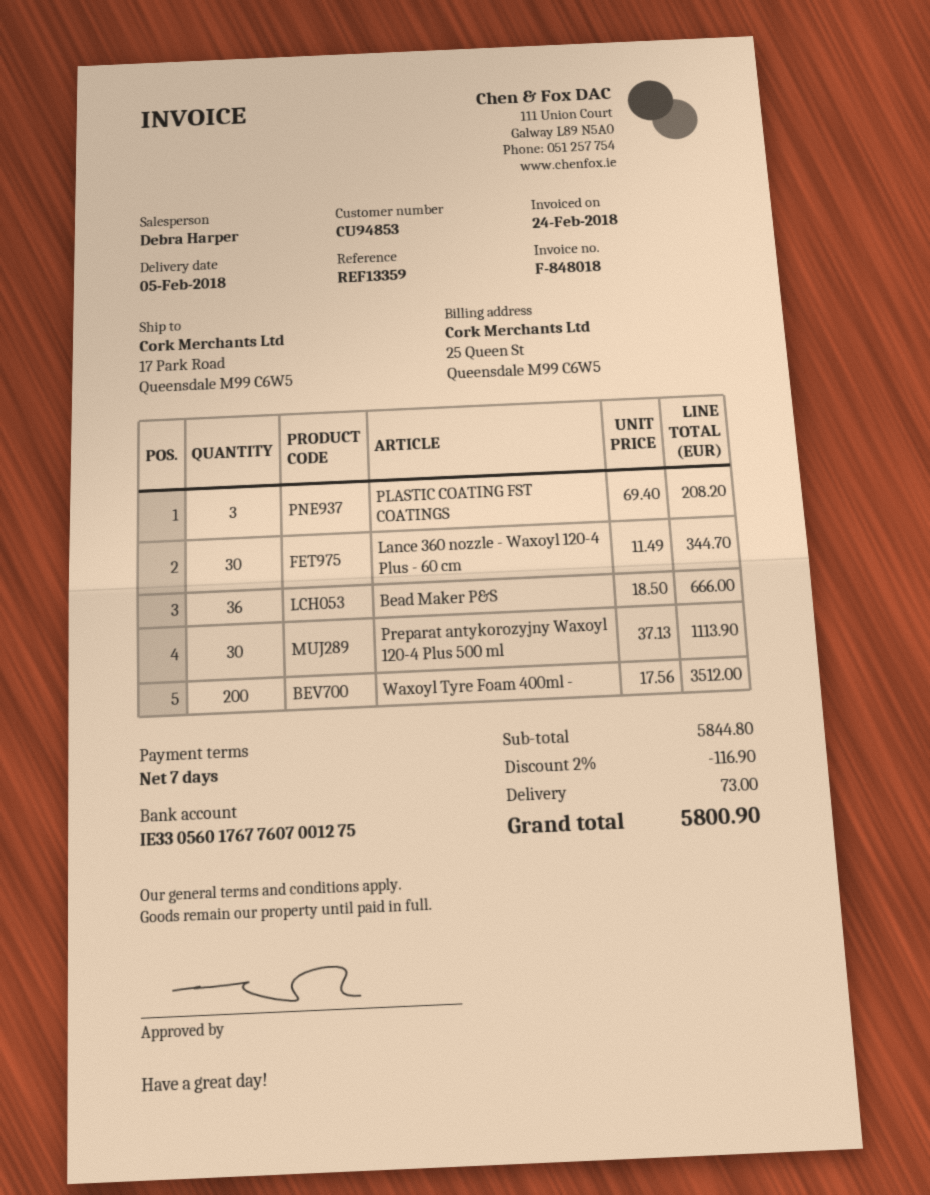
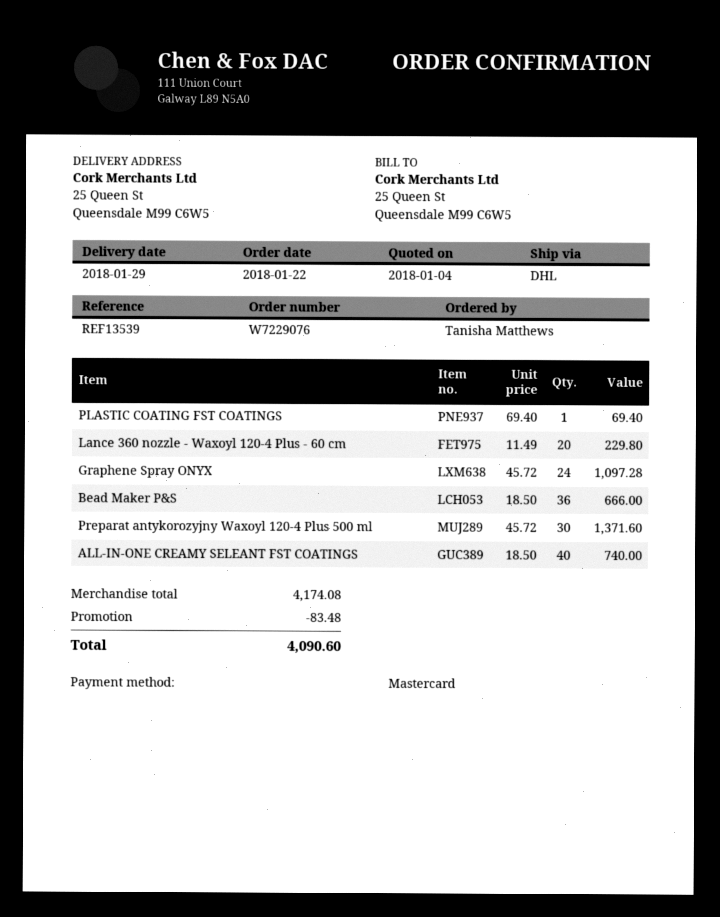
delivery date: 2018-02-05 -> 2018-01-29
reference: REF13359 -> REF13539
ship to: 17 Park Road, Queensdale M99 C6W5 -> 25 Queen St, Queensdale M99 C6W5
PLASTIC COATING FST COATINGS: 3 x 69.40 = 208.20 -> 1 x 69.40 = 69.40
Lance 360 nozzle - Waxoyl 120-4 Plus - 60 cm: 30 x 11.49 = 344.70 -> 20 x 11.49 = 229.80
Preparat antykorozyjny Waxoyl 120-4 Plus 500 ml: 30 x 37.13 = 1113.90 -> 30 x 45.72 = 1371.60
Waxoyl Tyre Foam 400ml -: 200 x 17.56 = 3512.00 -> none
Graphene Spray ONYX: none -> 24 x 45.72 = 1097.28
ALL-IN-ONE CREAMY SELEANT FST COATINGS: none -> 40 x 18.50 = 740.00
subtotal: 5844.80 -> 4174.08
discount: 116.90 -> 83.48
shipping: 73.00 -> none
total: 5800.90 -> 4090.60

